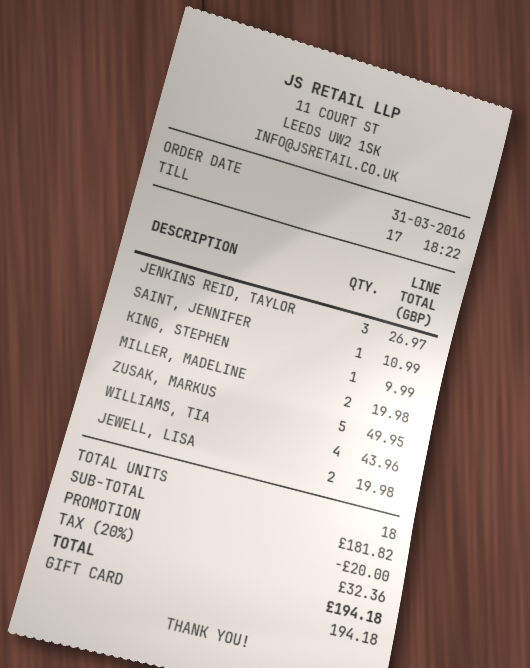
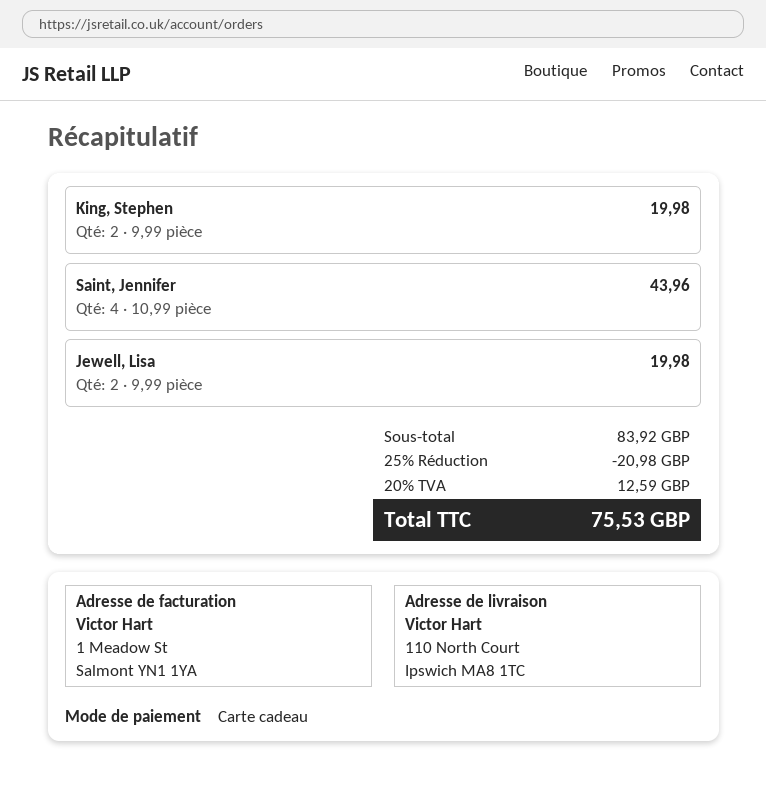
JENKINS REID, TAYLOR: 3 for 26.97 -> none
SAINT, JENNIFER: 1 for 10.99 -> 4 for 43.96
KING, STEPHEN: 1 for 9.99 -> 2 for 19.98
MILLER, MADELINE: 2 for 19.98 -> none
ZUSAK, MARKUS: 5 for 49.95 -> none
WILLIAMS, TIA: 4 for 43.96 -> none
subtotal: 181.82 -> 83.92
discount: 20.00 -> 20.98
tax: 20% = 32.36 -> 20% = 12.59
total: 194.18 -> 75.53

